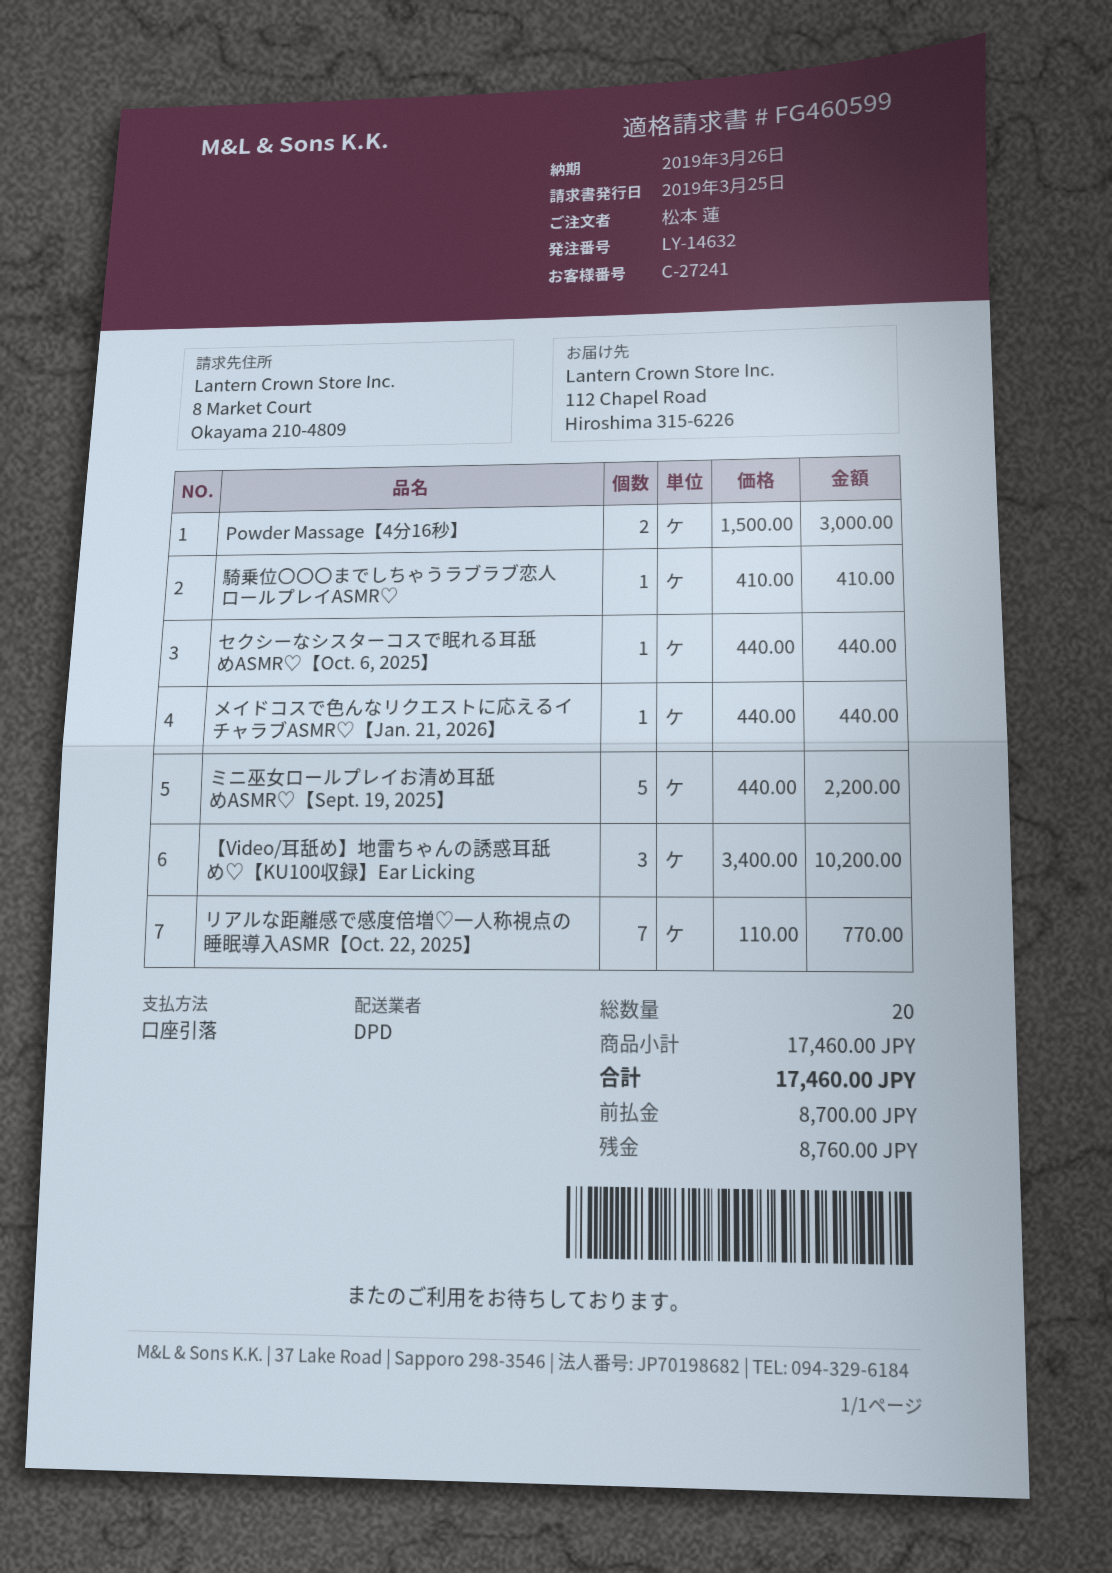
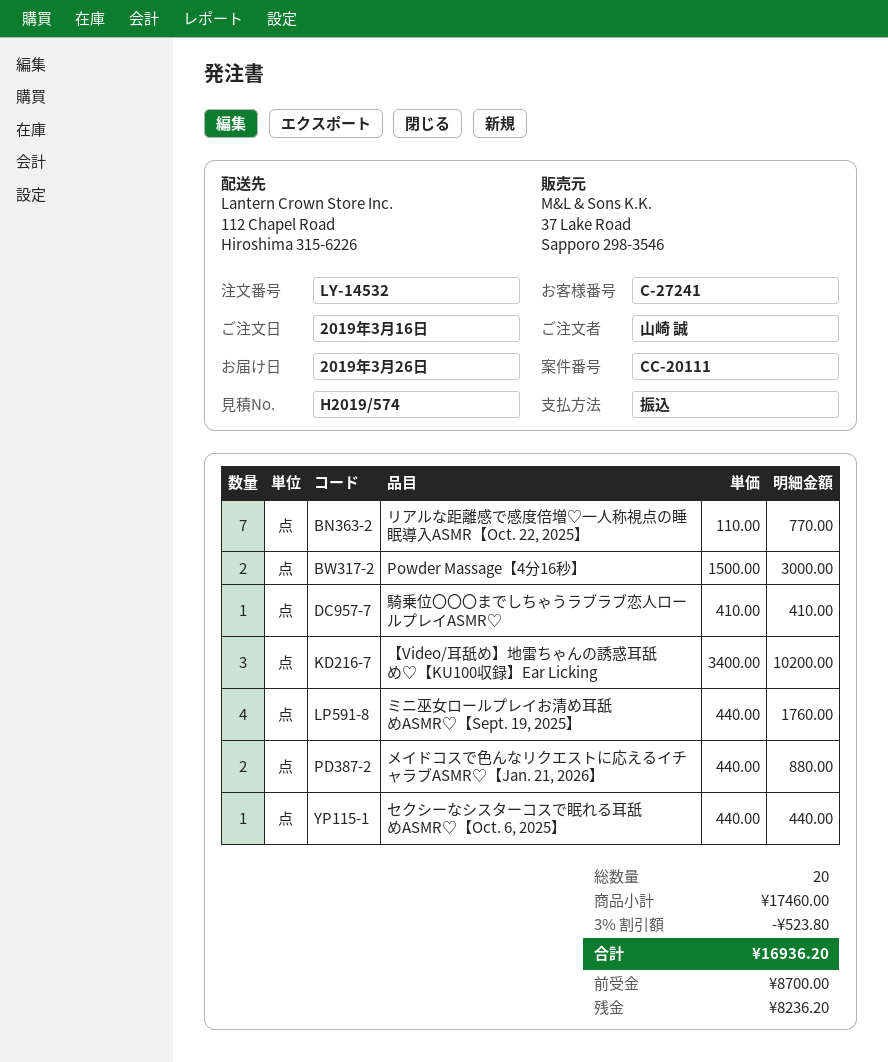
order number: LY-14632 -> LY-14532
ordered by: 松本 蓮 -> 山崎 誠
payment method: direct debit -> bank transfer
メイドコスで色んなリクエストに応えるイチャラブASMR♡【Jan. 21, 2026】: 1 x 440.00 = 440.00 -> 2 x 440.00 = 880.00
ミニ巫女ロールプレイお清め耳舐めASMR♡【Sept. 19, 2025】: 5 x 440.00 = 2200.00 -> 4 x 440.00 = 1760.00
discount: none -> 3% = 523.80
total: 17460.00 -> 16936.20
balance: 8760.00 -> 8236.20

